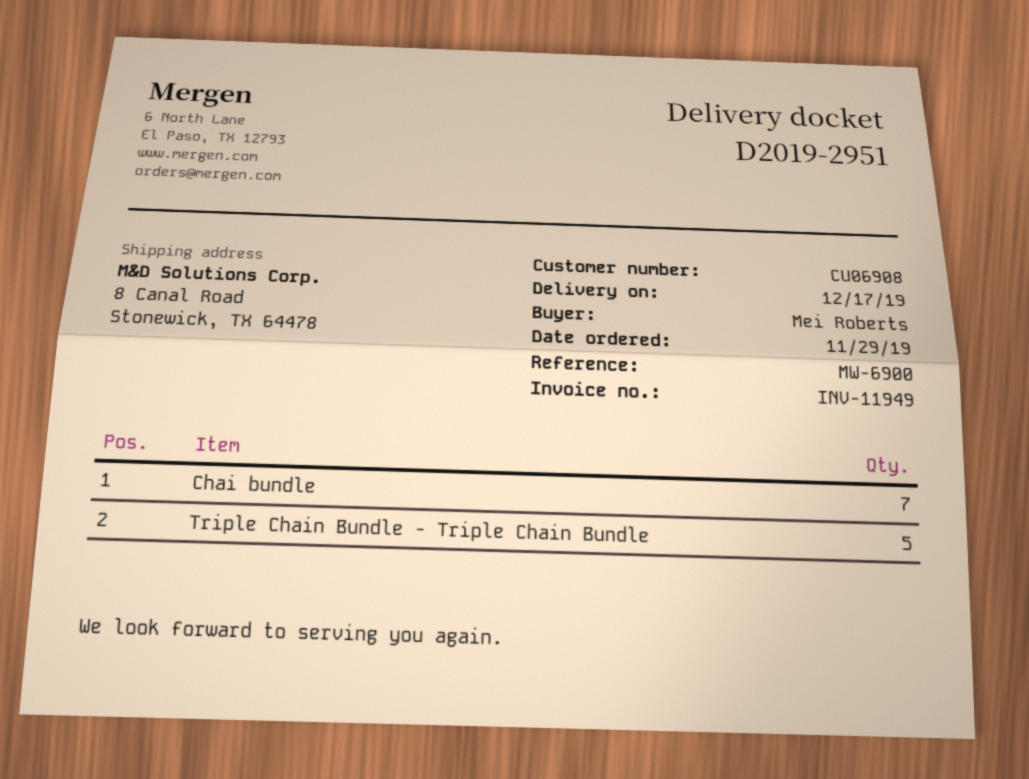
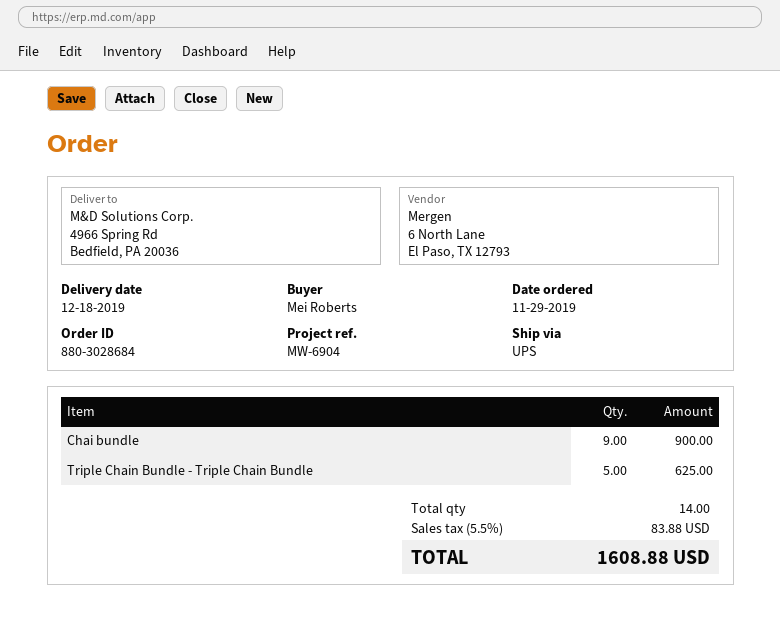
delivery date: 2019-12-17 -> 2019-12-18
reference: MW-6900 -> MW-6904
ship to: 8 Canal Road, Stonewick, TX 64478 -> 4966 Spring Rd, Bedfield, PA 20036
Chai bundle: 7 -> 9

